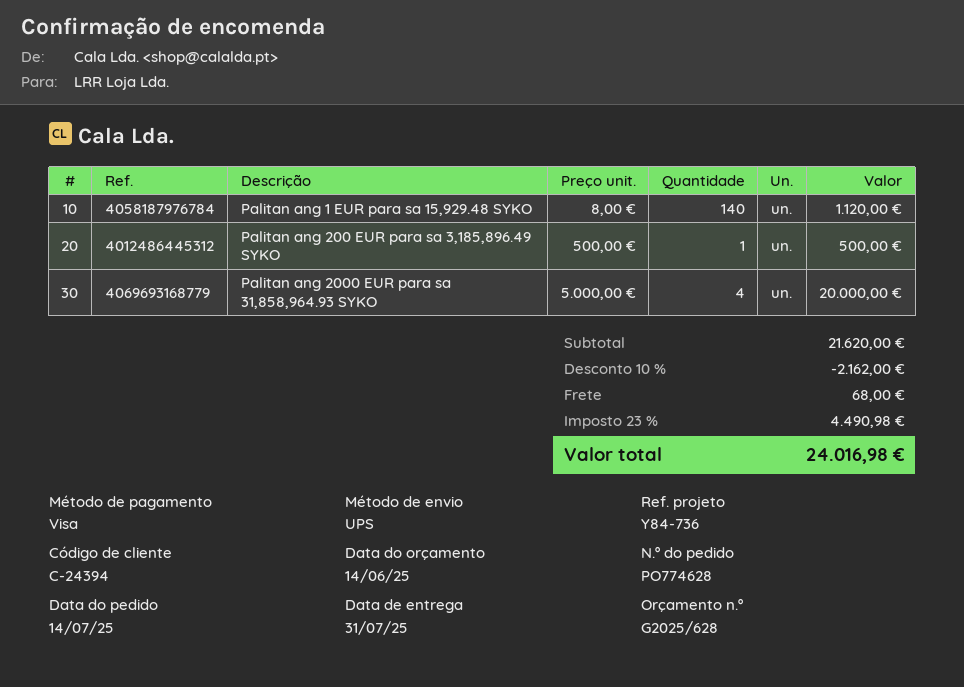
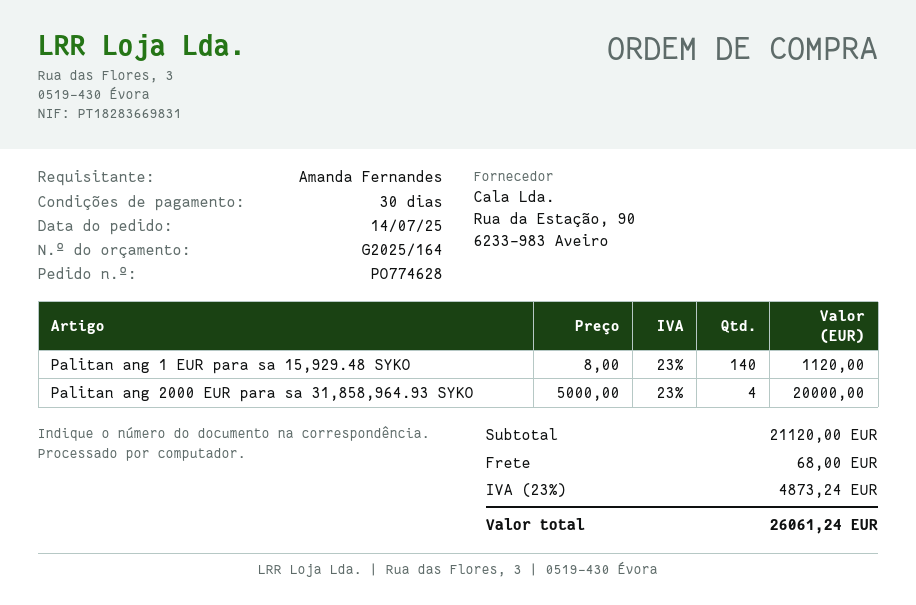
quote number: G2025/628 -> G2025/164
Palitan ang 200 EUR para sa 3,185,896.49 SYKO: 1 x 500.00 = 500.00 -> none
subtotal: 21620.00 -> 21120.00
discount: 10% = 2162.00 -> none
tax: 23% = 4490.98 -> 23% = 4873.24
total: 24016.98 -> 26061.24

